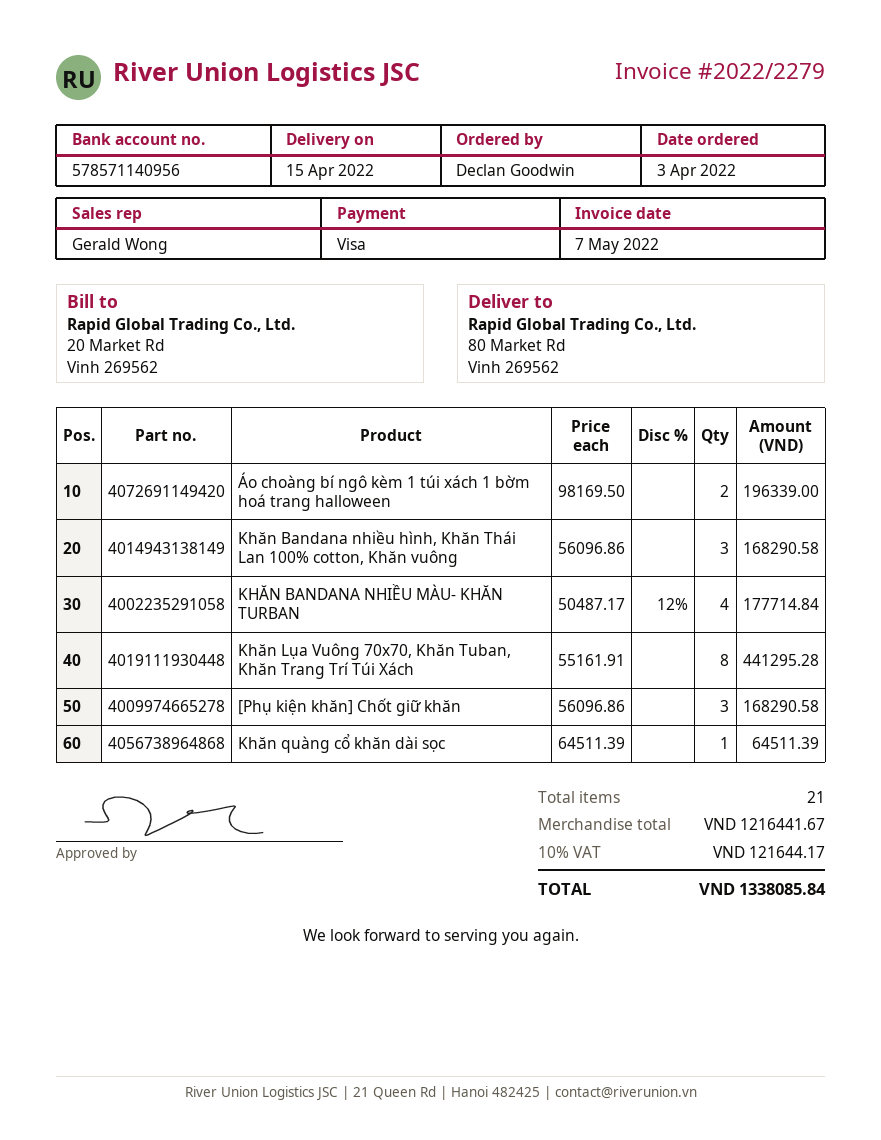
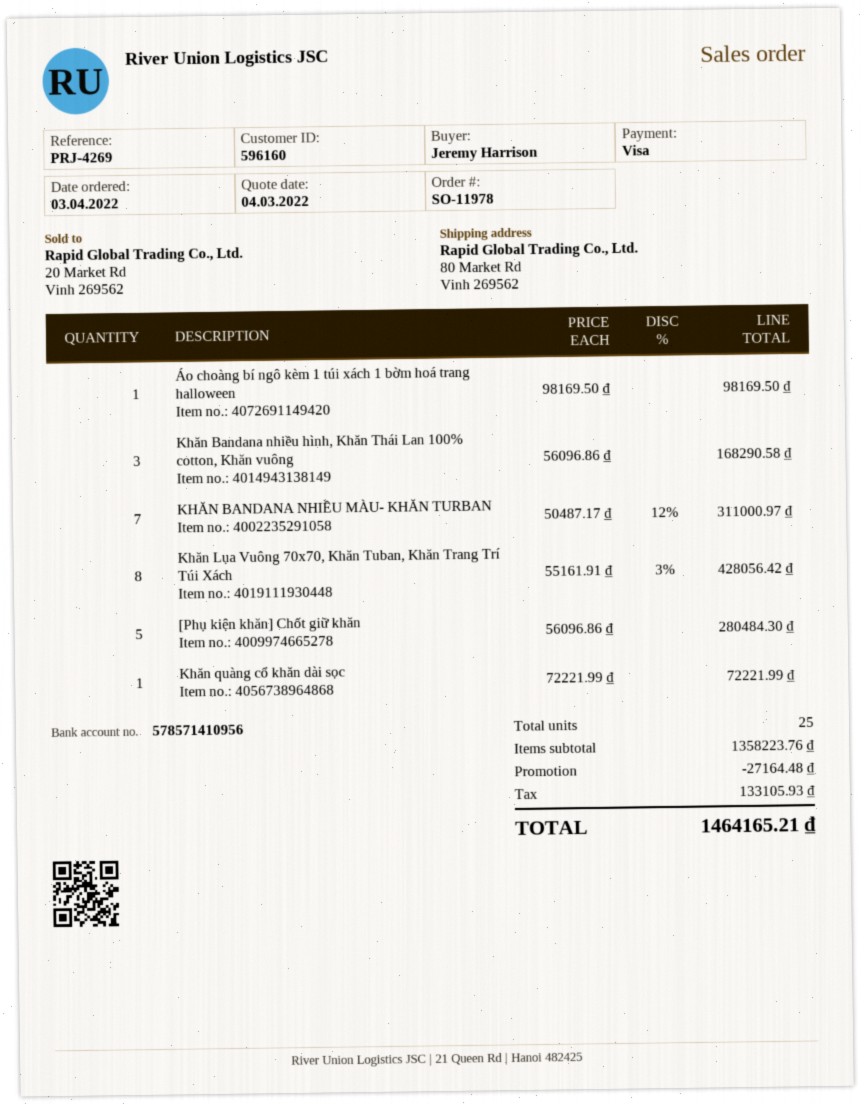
ordered by: Declan Goodwin -> Jeremy Harrison
bank account: 578571140956 -> 578571410956
Áo choàng bí ngô kèm 1 túi xách 1 bờm hoá trang halloween: 2 x 98169.50 = 196339.00 -> 1 x 98169.50 = 98169.50
KHĂN BANDANA NHIỀU MÀU- KHĂN TURBAN: 4 x 50487.17 - 12% = 177714.84 -> 7 x 50487.17 - 12% = 311000.97
Khăn Lụa Vuông 70x70, Khăn Tuban, Khăn Trang Trí Túi Xách: 8 x 55161.91 = 441295.28 -> 8 x 55161.91 - 3% = 428056.42
[Phụ kiện khăn] Chốt giữ khăn: 3 x 56096.86 = 168290.58 -> 5 x 56096.86 = 280484.30
Khăn quàng cổ khăn dài sọc: 1 x 64511.39 = 64511.39 -> 1 x 72221.99 = 72221.99
total quantity: 21 -> 25
subtotal: 1216441.67 -> 1358223.76
discount: none -> 27164.48
tax: 121644.17 -> 133105.93
total: 1338085.84 -> 1464165.21

